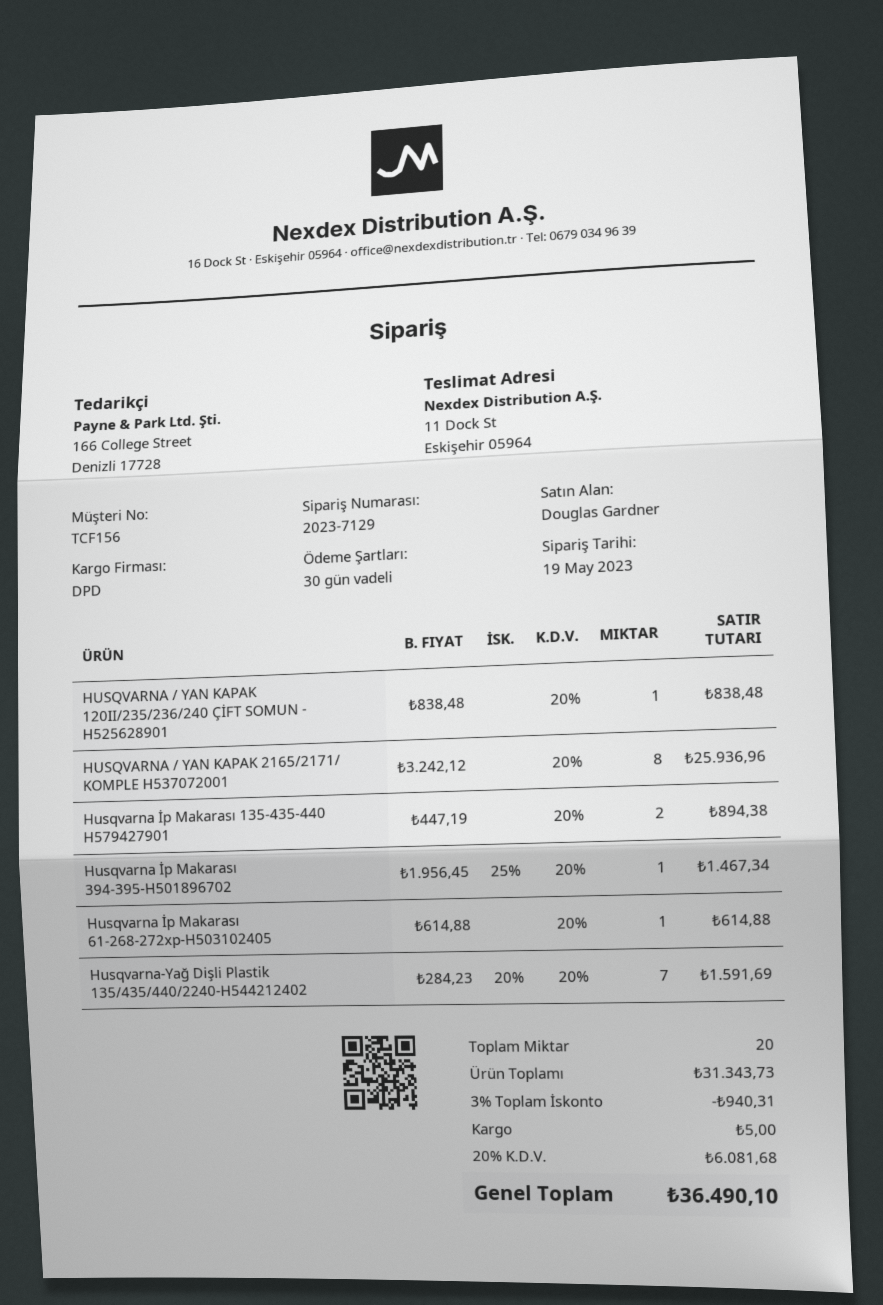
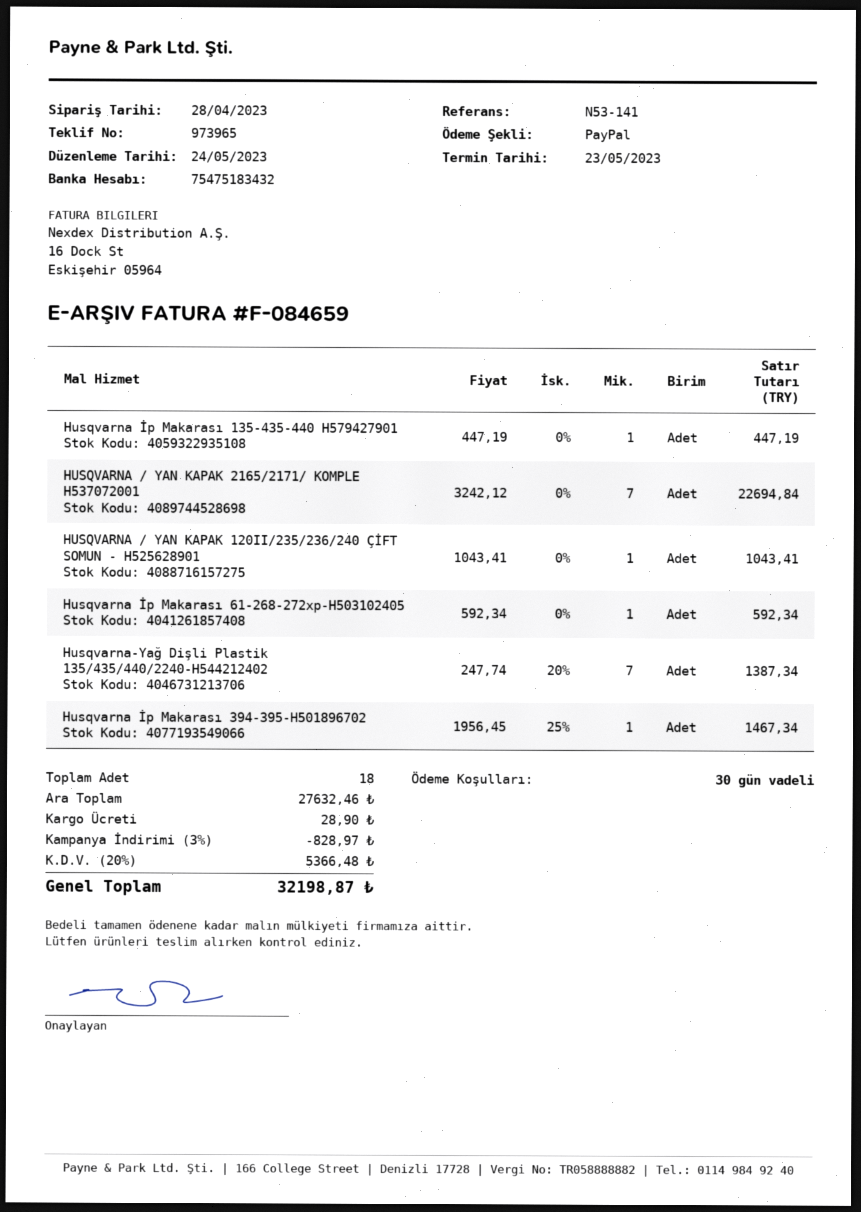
order date: 2023-05-19 -> 2023-04-28
HUSQVARNA / YAN KAPAK 120II/235/236/240 ÇİFT SOMUN - H525628901: 1 x 838.48 = 838.48 -> 1 x 1043.41 = 1043.41
HUSQVARNA / YAN KAPAK 2165/2171/ KOMPLE H537072001: 8 x 3242.12 = 25936.96 -> 7 x 3242.12 = 22694.84
Husqvarna İp Makarası 135-435-440 H579427901: 2 x 447.19 = 894.38 -> 1 x 447.19 = 447.19
Husqvarna İp Makarası 61-268-272xp-H503102405: 1 x 614.88 = 614.88 -> 1 x 592.34 = 592.34
Husqvarna-Yağ Dişli Plastik 135/435/440/2240-H544212402: 7 x 284.23 - 20% = 1591.69 -> 7 x 247.74 - 20% = 1387.34
total quantity: 20 -> 18
subtotal: 31343.73 -> 27632.46
discount: 3% = 940.31 -> 3% = 828.97
shipping: 5.00 -> 28.90
tax: 20% = 6081.68 -> 20% = 5366.48
total: 36490.10 -> 32198.87

